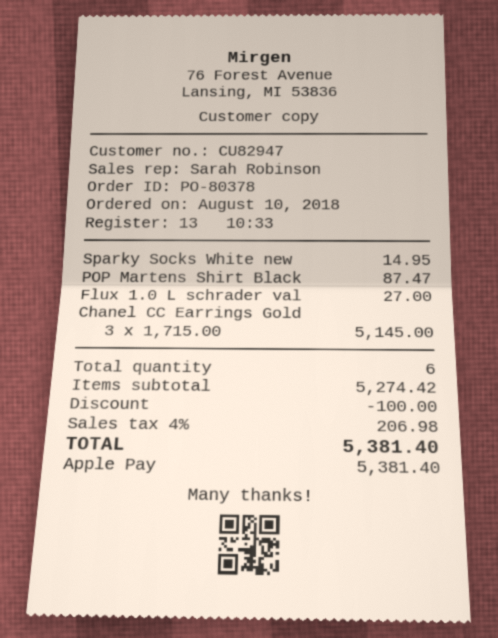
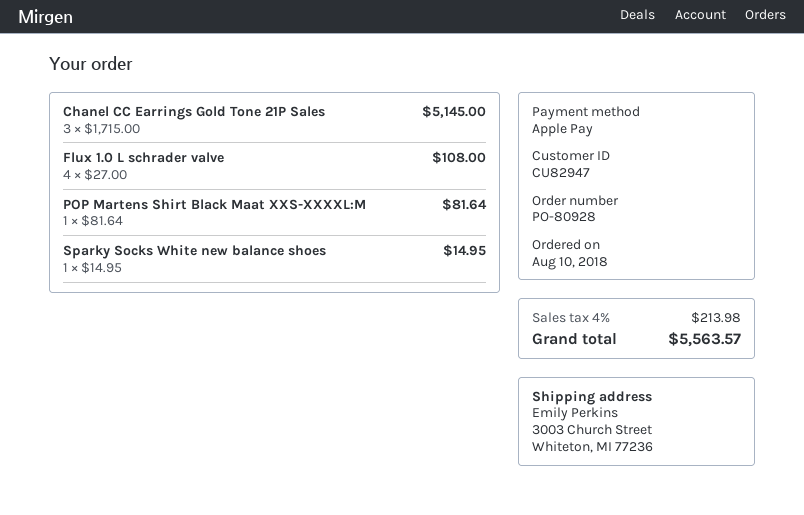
order number: PO-80378 -> PO-80928
POP Martens Shirt Black: 1 x 87.47 = 87.47 -> 1 x 81.64 = 81.64
Flux 1.0 L schrader val: 1 x 27.00 = 27.00 -> 4 x 27.00 = 108.00
discount: 100.00 -> none
tax: 4% = 206.98 -> 4% = 213.98
total: 5381.40 -> 5563.57

